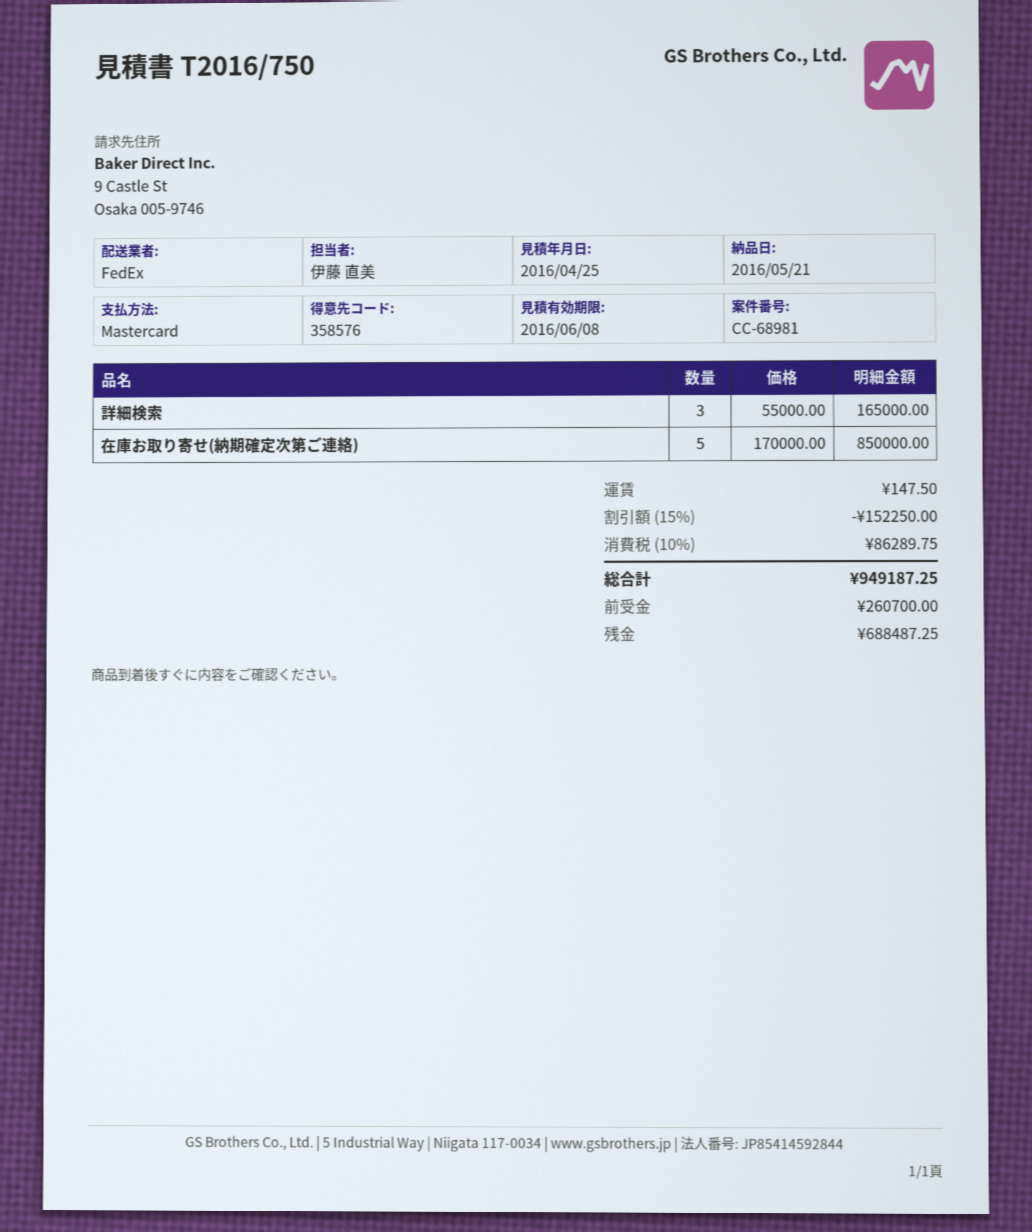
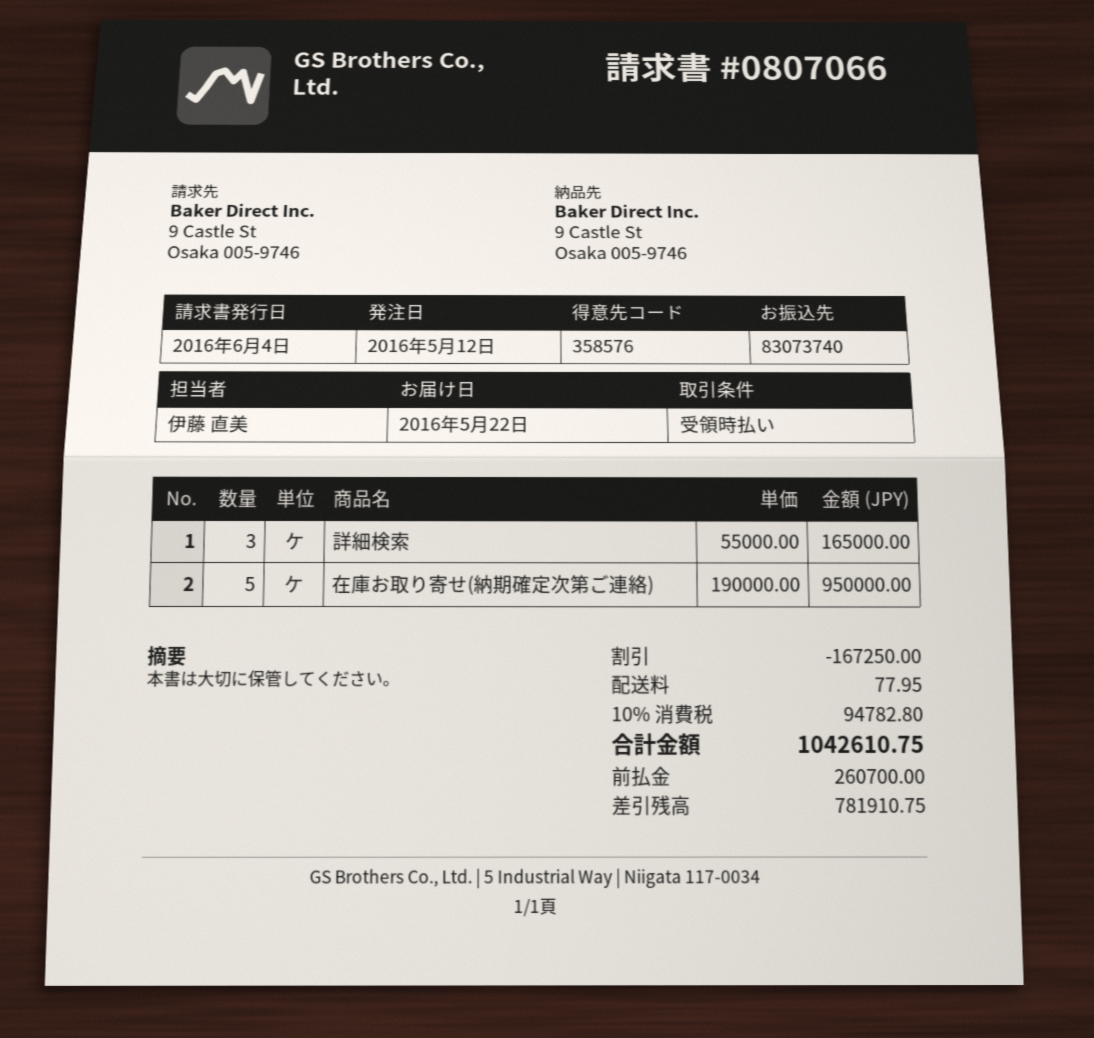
delivery date: 2016-05-21 -> 2016-05-22
在庫お取り寄せ(納期確定次第ご連絡): 5 x 170000.00 = 850000.00 -> 5 x 190000.00 = 950000.00
discount: 152250.00 -> 167250.00
shipping: 147.50 -> 77.95
tax: 10% = 86289.75 -> 10% = 94782.80
total: 949187.25 -> 1042610.75
balance: 688487.25 -> 781910.75

